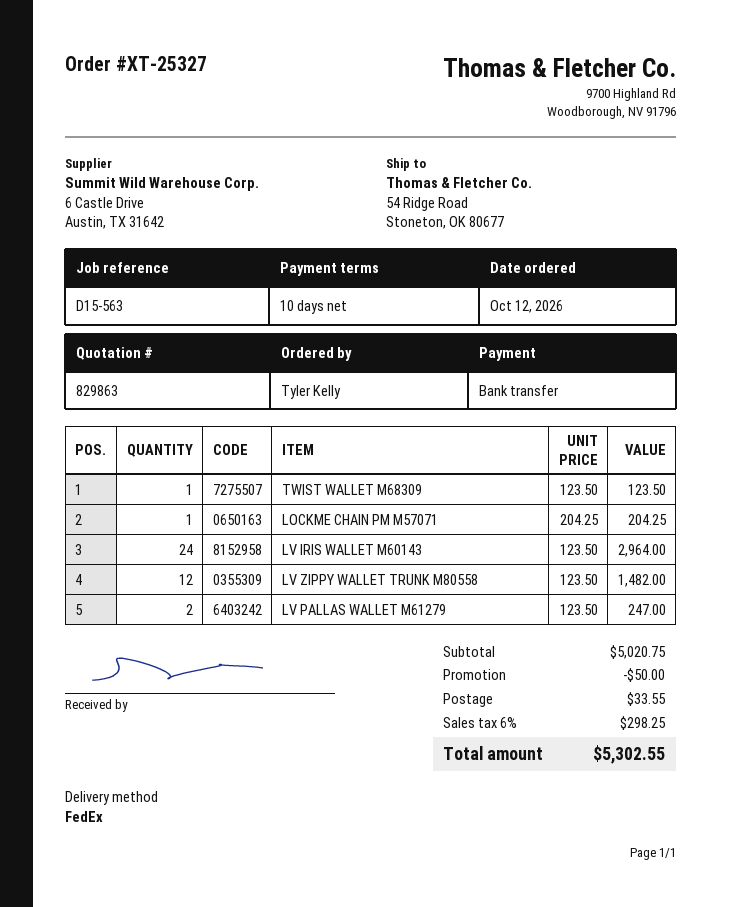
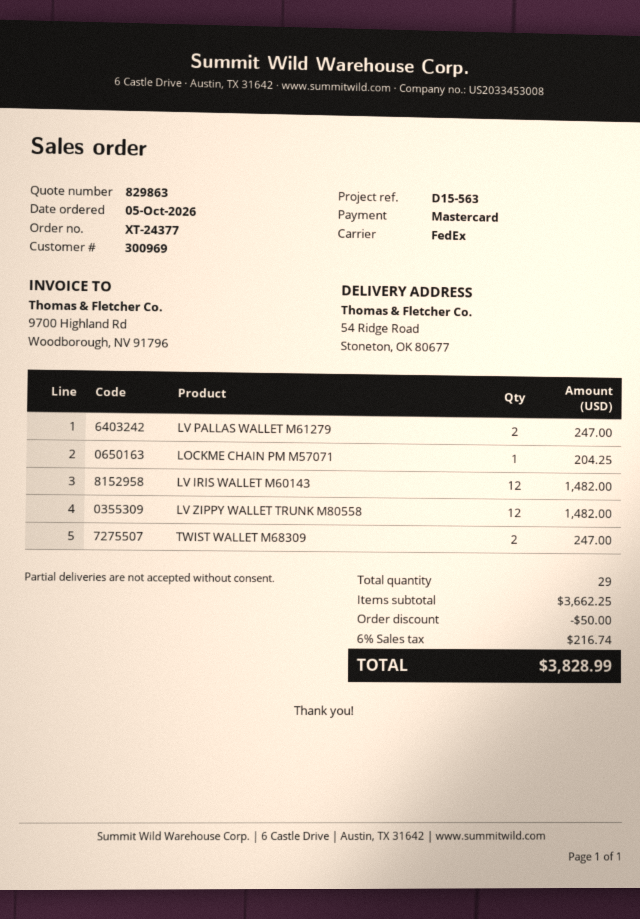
order number: XT-25327 -> XT-24377
order date: 2026-10-12 -> 2026-10-05
payment method: bank transfer -> Mastercard
TWIST WALLET M68309: 1 for 123.50 -> 2 for 247.00
LV IRIS WALLET M60143: 24 for 2964.00 -> 12 for 1482.00
subtotal: 5020.75 -> 3662.25
shipping: 33.55 -> none
tax: 6% = 298.25 -> 6% = 216.74
total: 5302.55 -> 3828.99

